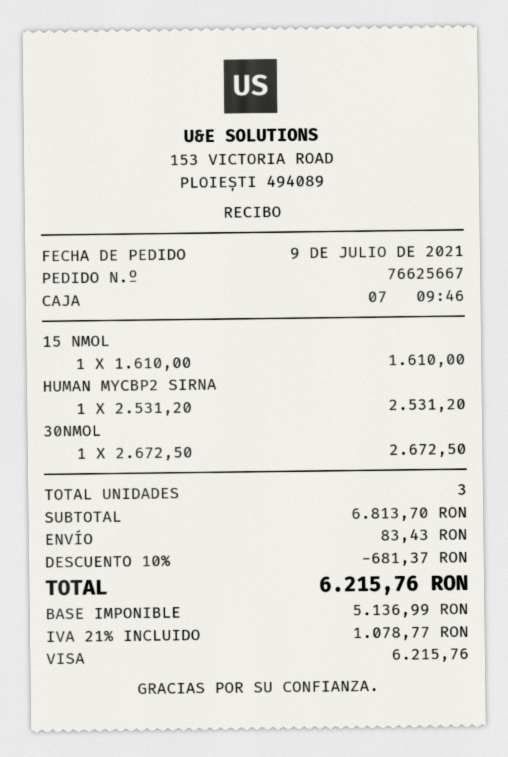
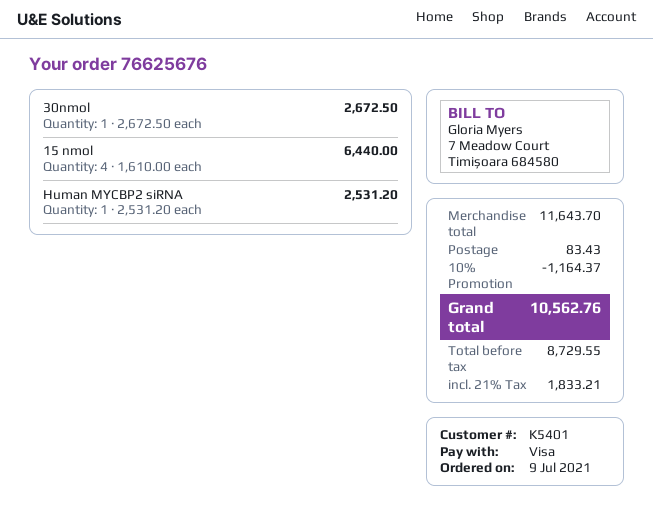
order number: 76625667 -> 76625676
15 NMOL: 1 x 1610.00 = 1610.00 -> 4 x 1610.00 = 6440.00
subtotal: 6813.70 -> 11643.70
discount: 10% = 681.37 -> 10% = 1164.37
net: 5136.99 -> 8729.55
tax: 21% = 1078.77 -> 21% = 1833.21
total: 6215.76 -> 10562.76

